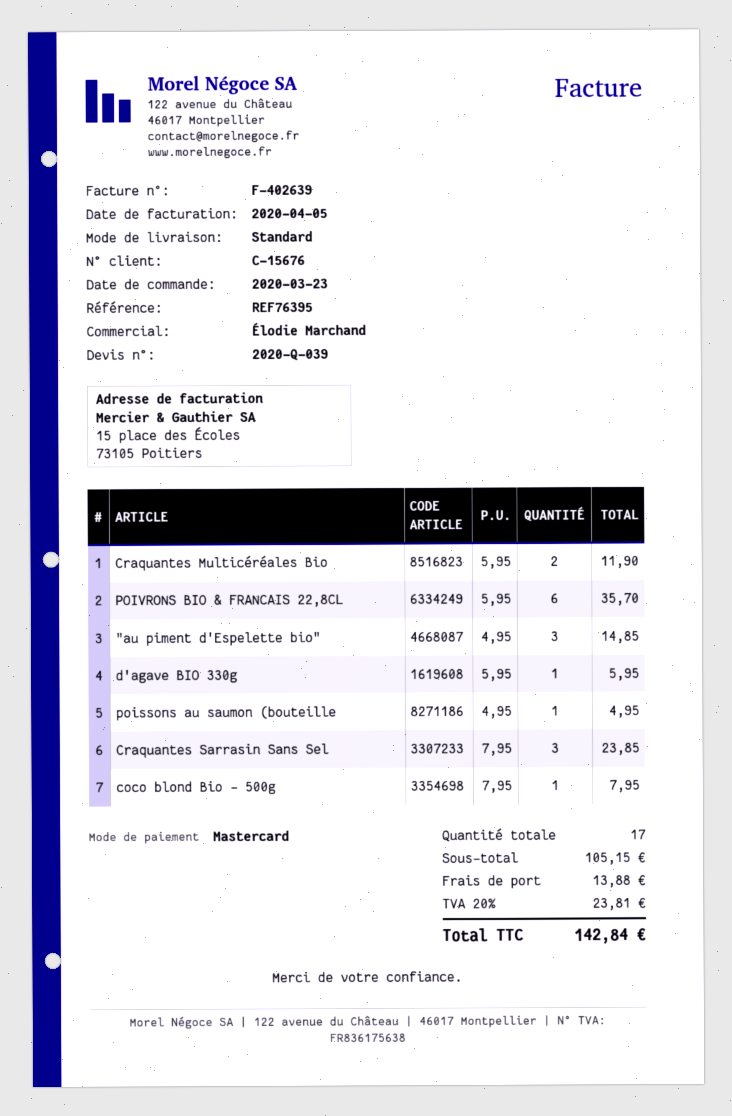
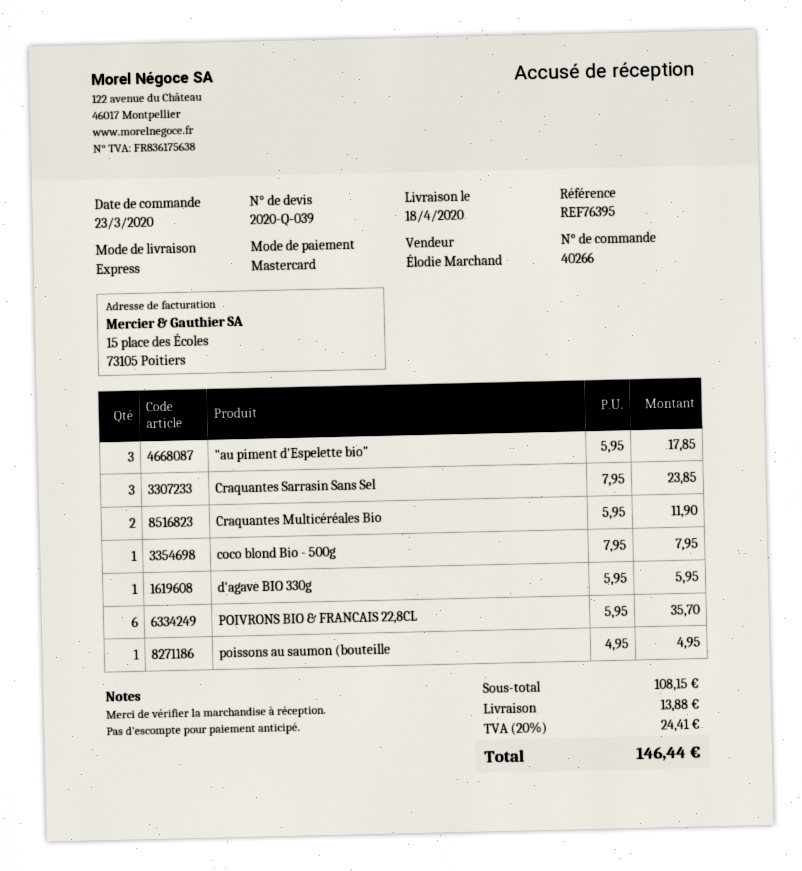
shipping method: standard -> express
"au piment d'Espelette bio": 3 x 4.95 = 14.85 -> 3 x 5.95 = 17.85
subtotal: 105.15 -> 108.15
tax: 20% = 23.81 -> 20% = 24.41
total: 142.84 -> 146.44

